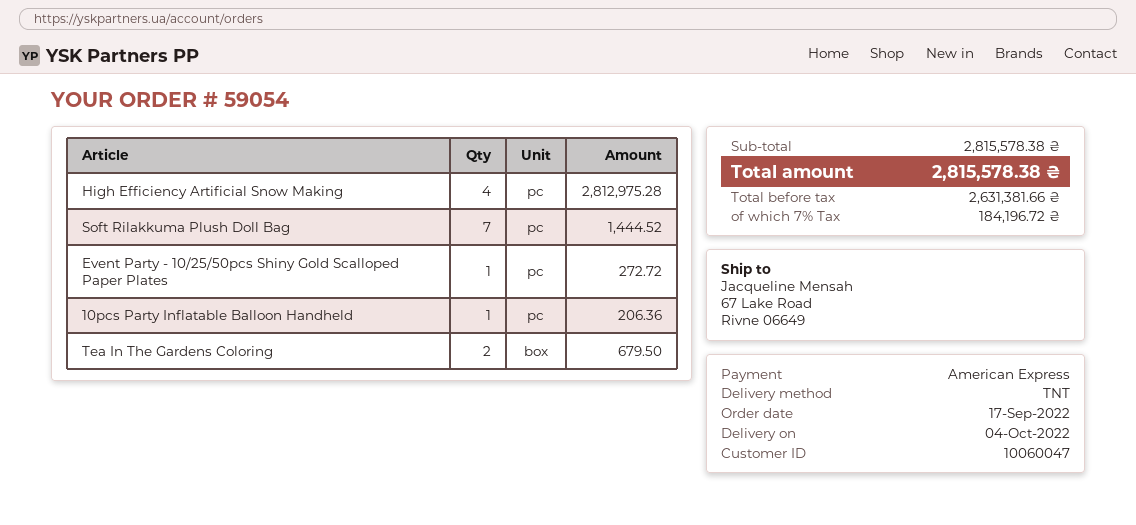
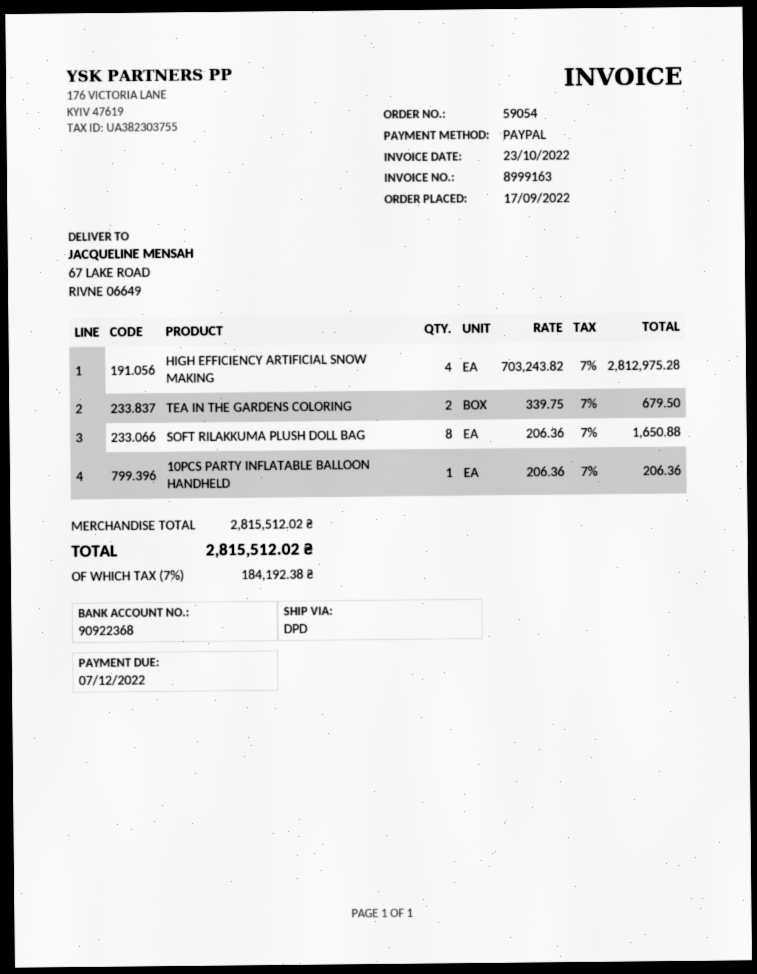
payment method: American Express -> PayPal
shipping method: TNT -> DPD
Soft Rilakkuma Plush Doll Bag: 7 for 1444.52 -> 8 for 1650.88
Event Party - 10/25/50pcs Shiny Gold Scalloped Paper Plates: 1 for 272.72 -> none
subtotal: 2815578.38 -> 2815512.02
tax: 7% = 184196.72 -> 7% = 184192.38
total: 2815578.38 -> 2815512.02

